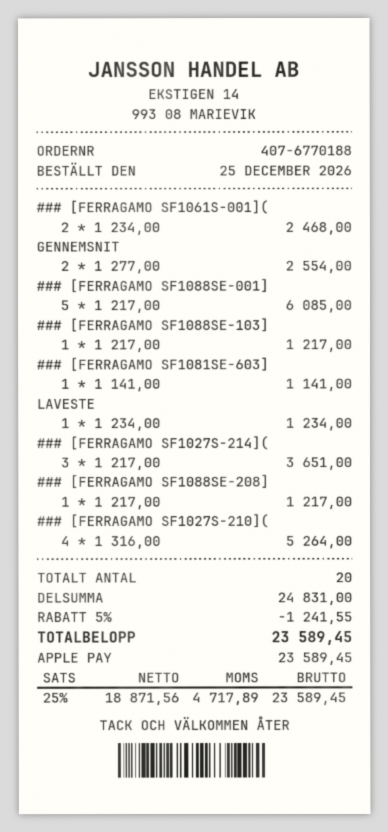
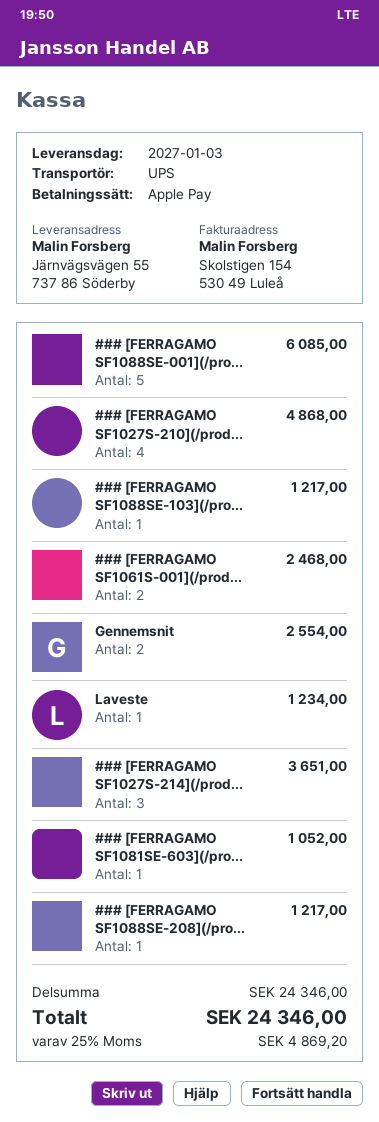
### [FERRAGAMO SF1081SE-603]: 1 for 1141.00 -> 1 for 1052.00
### [FERRAGAMO SF1027S-210](: 4 for 5264.00 -> 4 for 4868.00
subtotal: 24831.00 -> 24346.00
discount: 5% = 1241.55 -> none
tax: 25% = 4717.89 -> 25% = 4869.20
total: 23589.45 -> 24346.00

